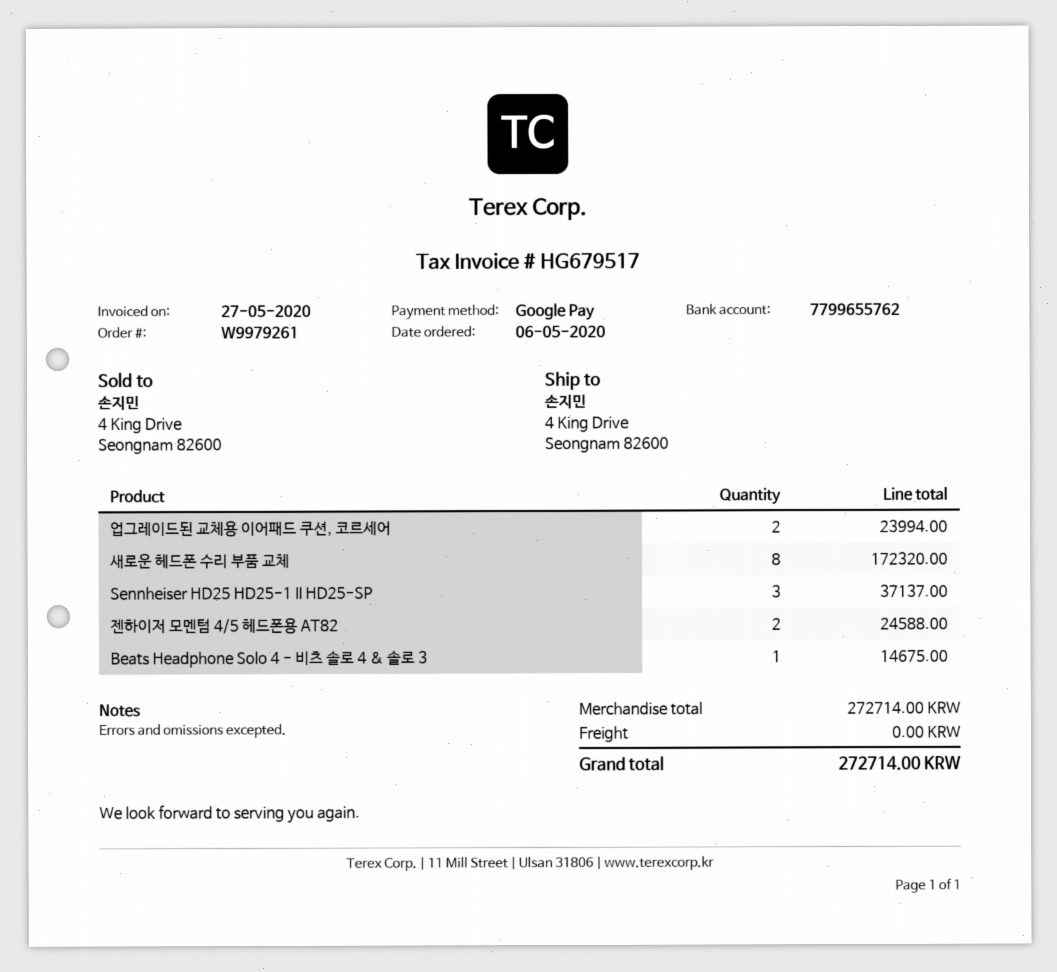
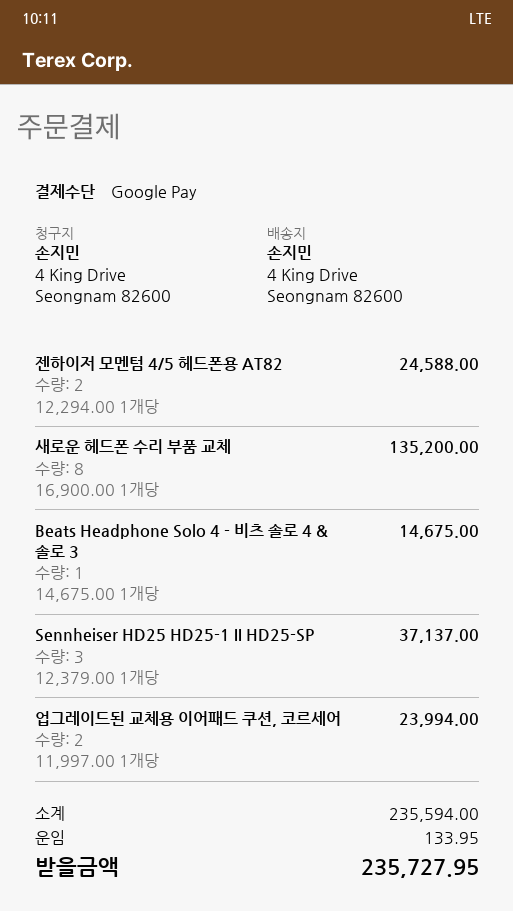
새로운 헤드폰 수리 부품 교체: 8 for 172320.00 -> 8 for 135200.00
subtotal: 272714.00 -> 235594.00
shipping: 0.00 -> 133.95
total: 272714.00 -> 235727.95

